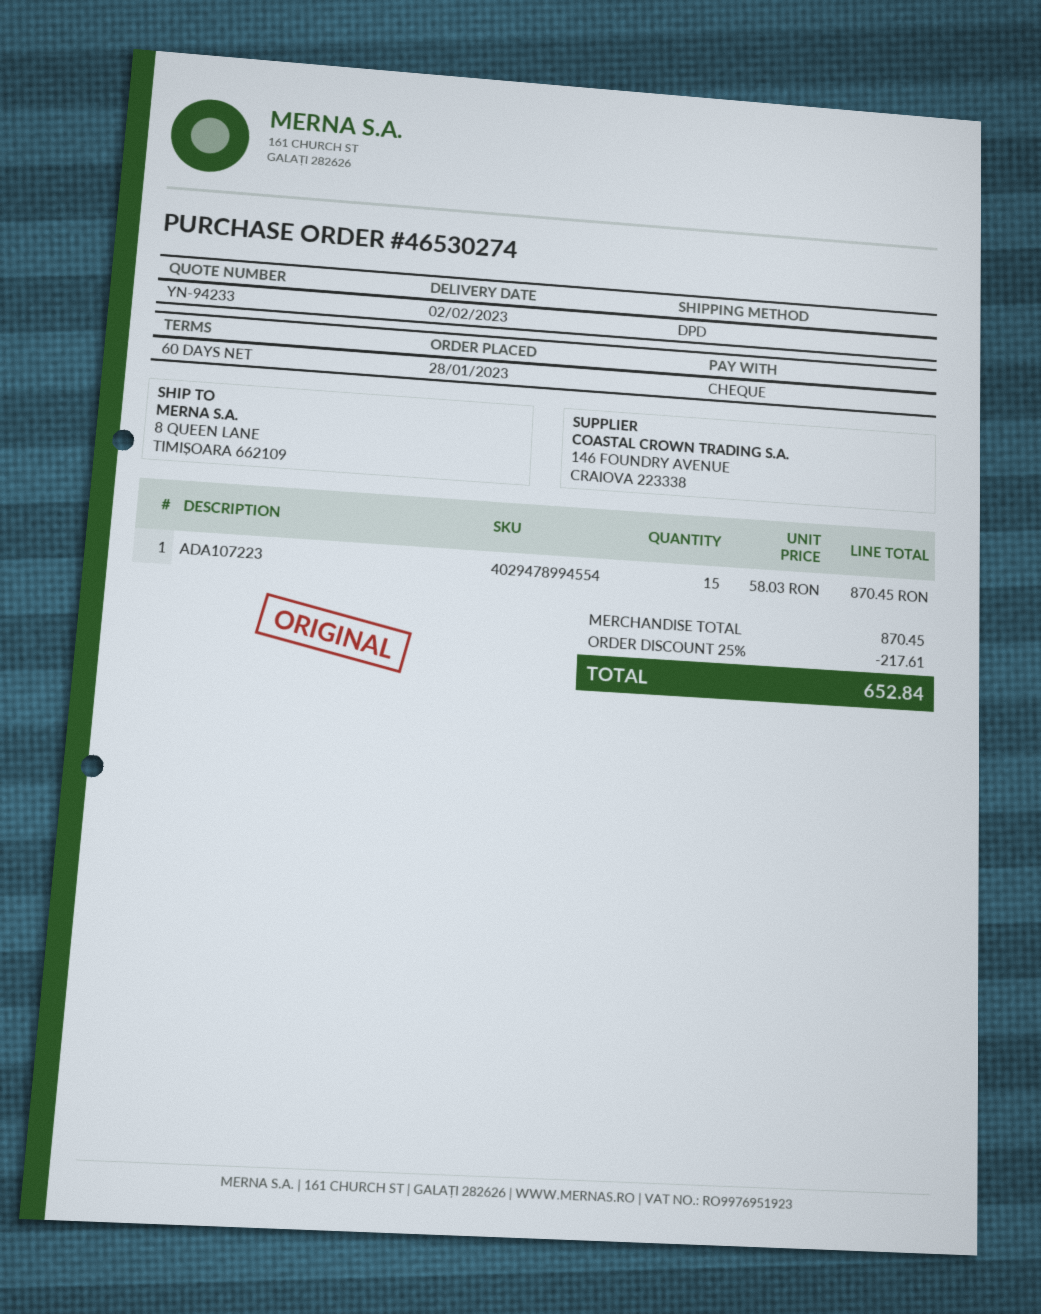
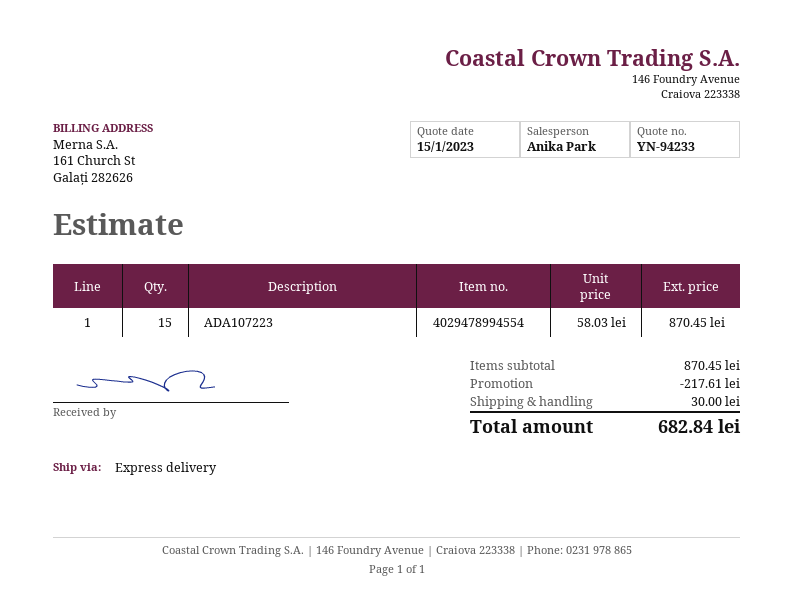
shipping method: DPD -> express
shipping: none -> 30.00
total: 652.84 -> 682.84

